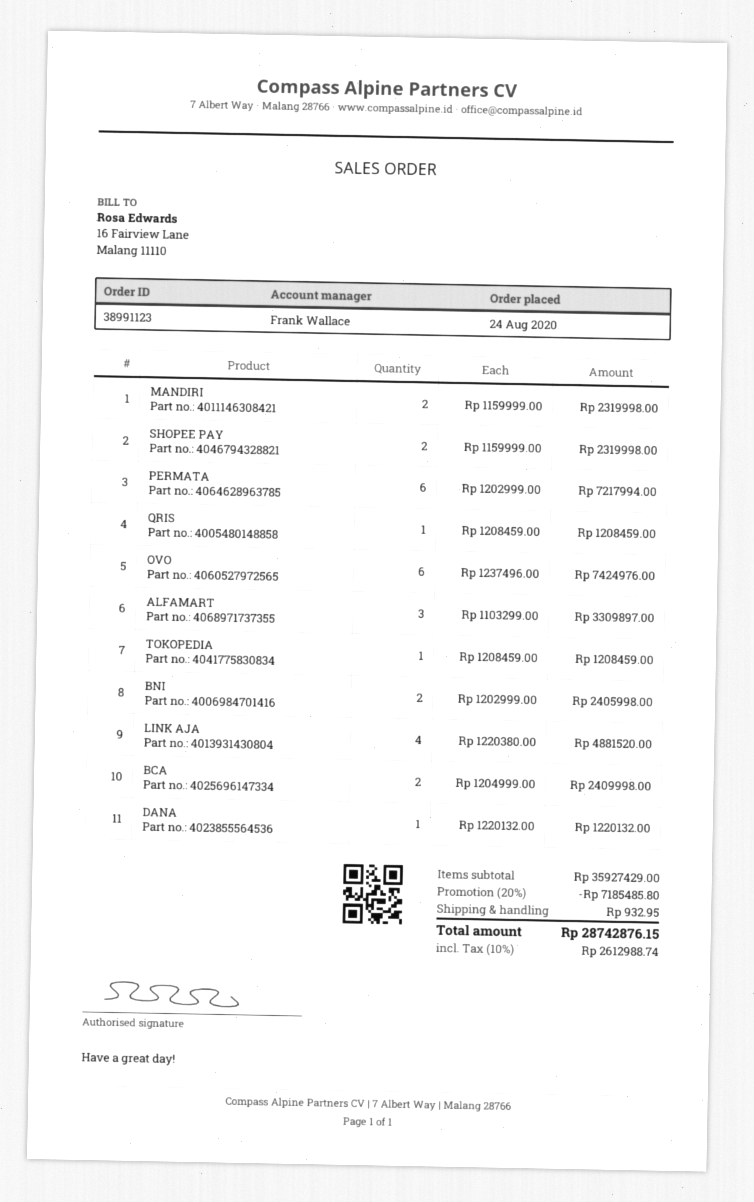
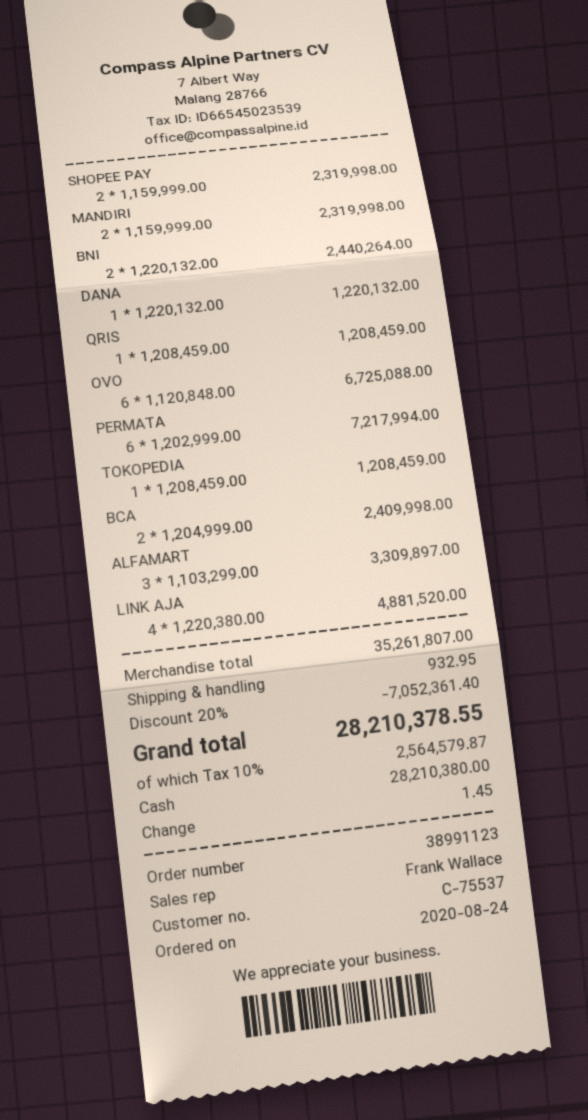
OVO: 6 x 1237496.00 = 7424976.00 -> 6 x 1120848.00 = 6725088.00
BNI: 2 x 1202999.00 = 2405998.00 -> 2 x 1220132.00 = 2440264.00
subtotal: 35927429.00 -> 35261807.00
discount: 20% = 7185485.80 -> 20% = 7052361.40
tax: 10% = 2612988.74 -> 10% = 2564579.87
total: 28742876.15 -> 28210378.55

